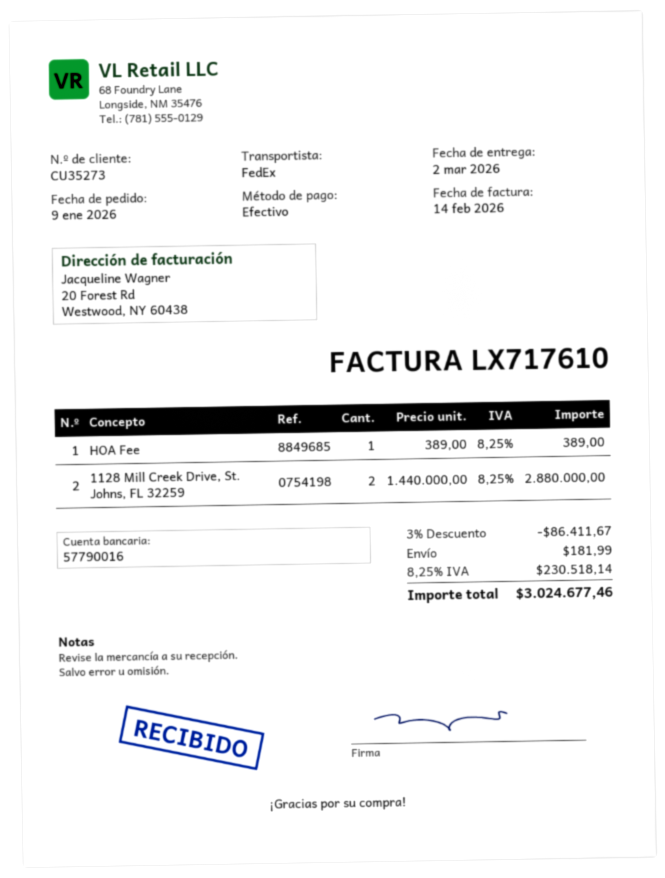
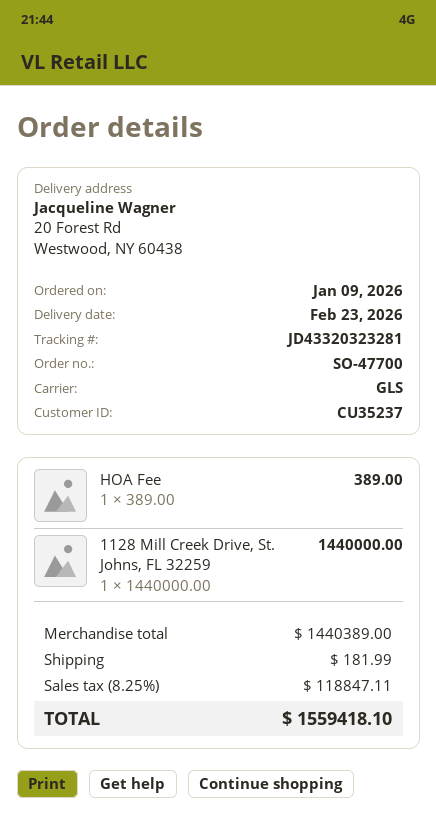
delivery date: 2026-03-02 -> 2026-02-23
customer number: CU35273 -> CU35237
shipping method: FedEx -> GLS
1128 Mill Creek Drive, St. Johns, FL 32259: 2 x 1440000.00 = 2880000.00 -> 1 x 1440000.00 = 1440000.00
discount: 3% = 86411.67 -> none
tax: 8.25% = 230518.14 -> 8.25% = 118847.11
total: 3024677.46 -> 1559418.10

